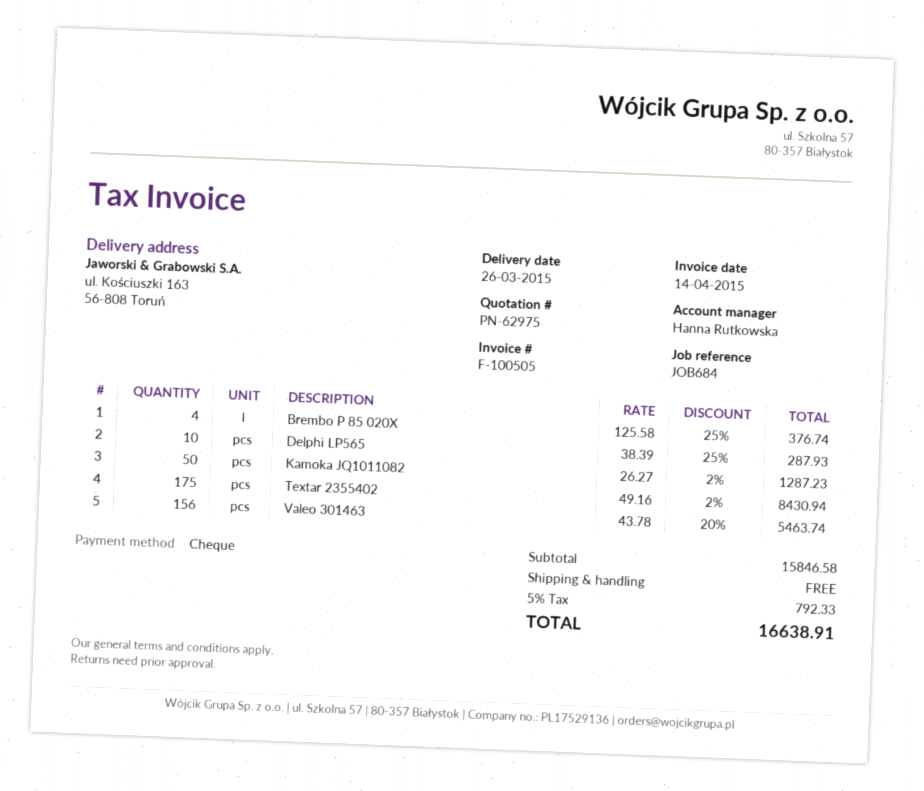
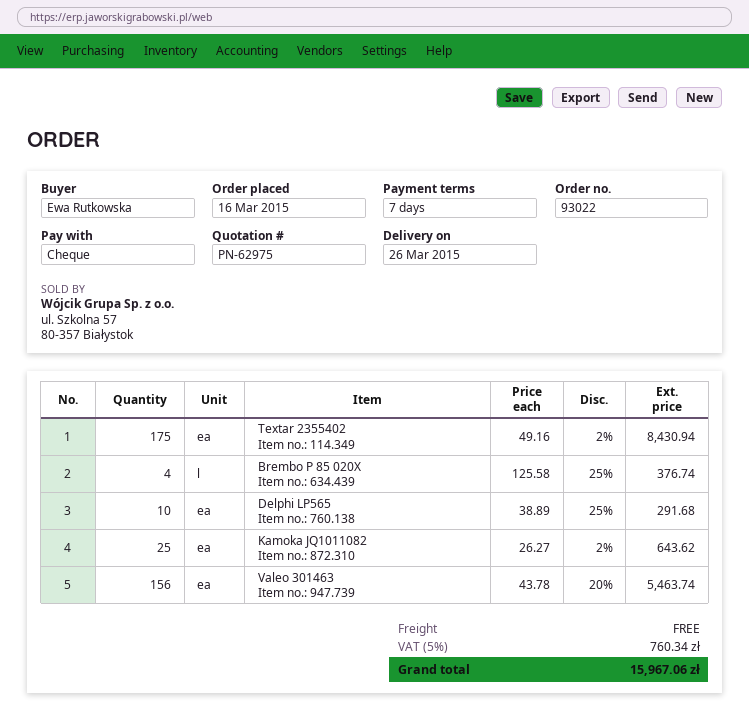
Delphi LP565: 10 x 38.39 - 25% = 287.93 -> 10 x 38.89 - 25% = 291.68
Kamoka JQ1011082: 50 x 26.27 - 2% = 1287.23 -> 25 x 26.27 - 2% = 643.62
tax: 5% = 792.33 -> 5% = 760.34
total: 16638.91 -> 15967.06

